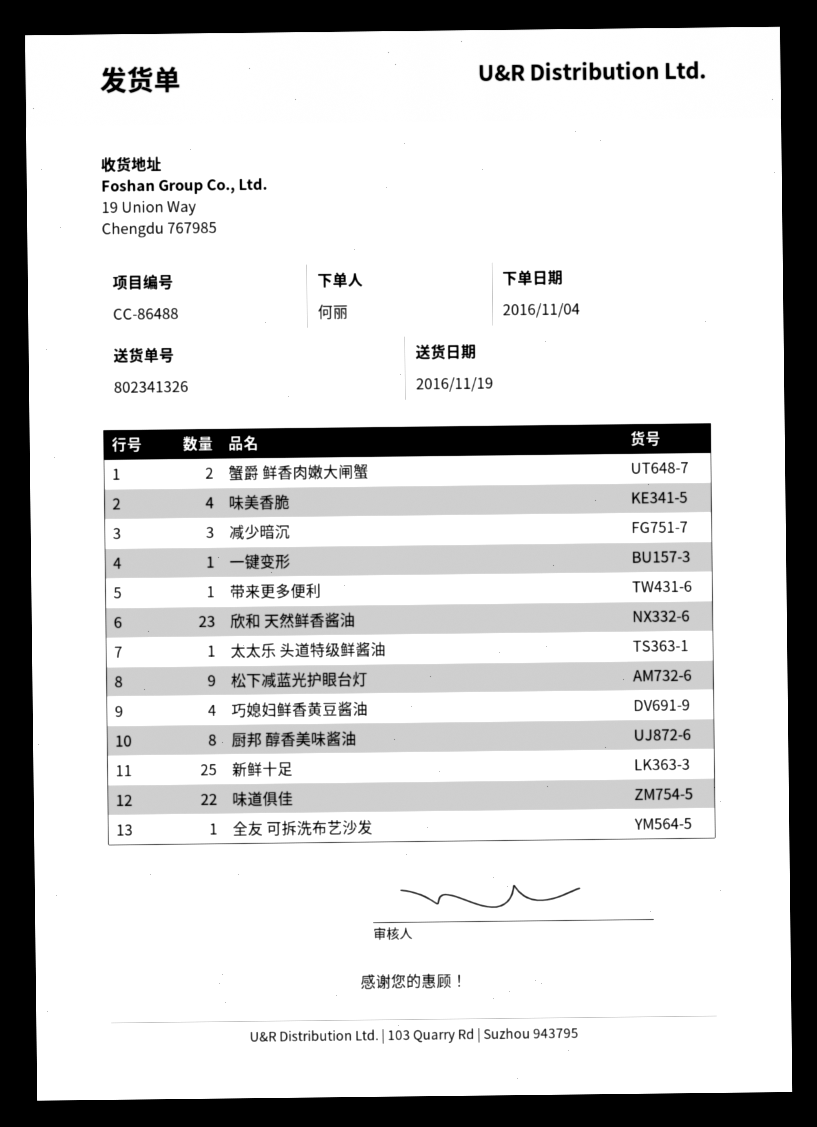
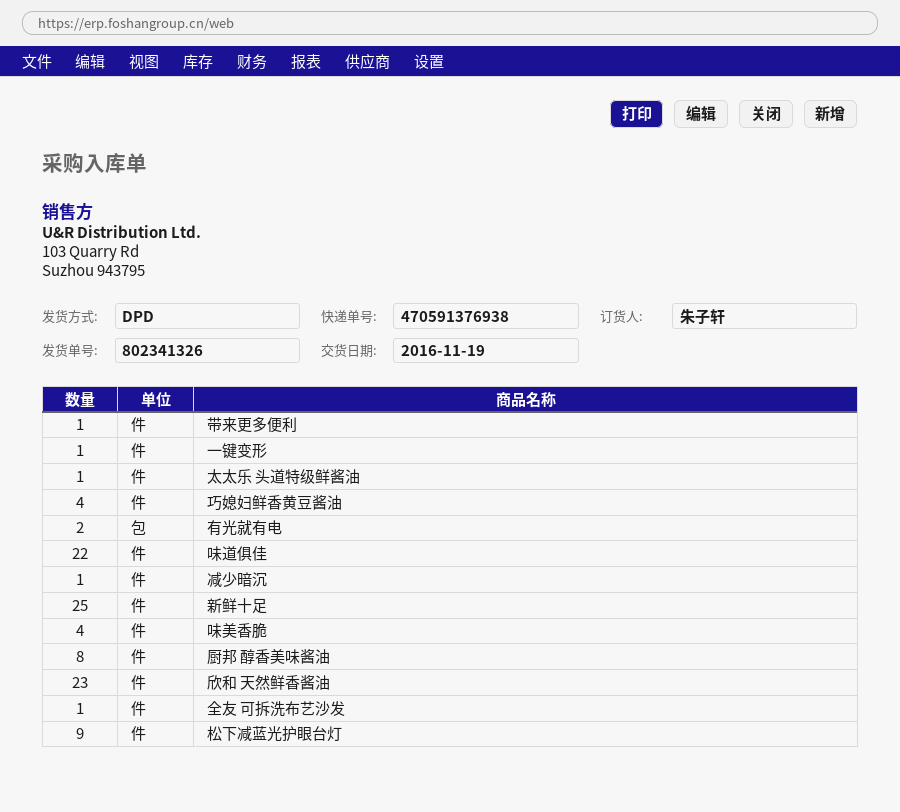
ordered by: 何丽 -> 朱子轩
蟹爵 鲜香肉嫩大闸蟹: 2 -> none
减少暗沉: 3 -> 1
有光就有电: none -> 2

